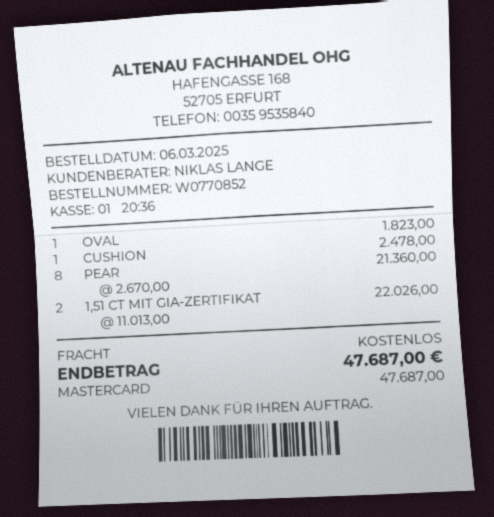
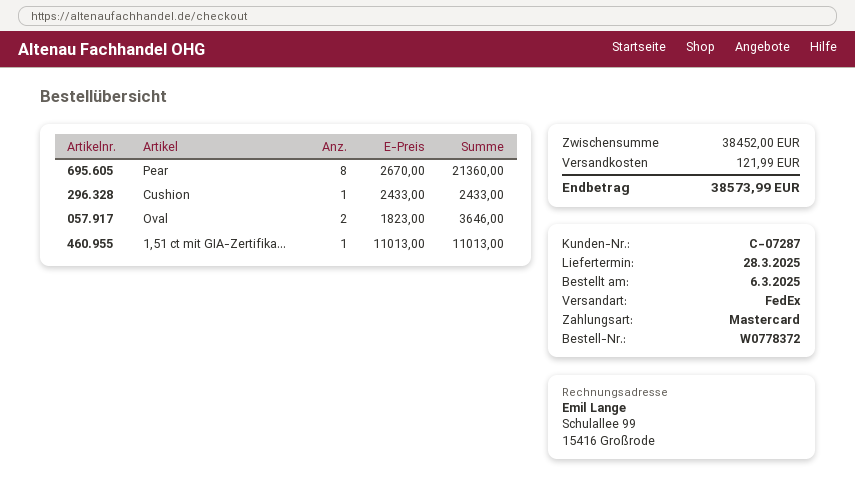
order number: W0770852 -> W0778372
OVAL: 1 x 1823.00 = 1823.00 -> 2 x 1823.00 = 3646.00
CUSHION: 1 x 2478.00 = 2478.00 -> 1 x 2433.00 = 2433.00
1,51 CT MIT GIA-ZERTIFIKAT: 2 x 11013.00 = 22026.00 -> 1 x 11013.00 = 11013.00
shipping: 0.00 -> 121.99
total: 47687.00 -> 38573.99

